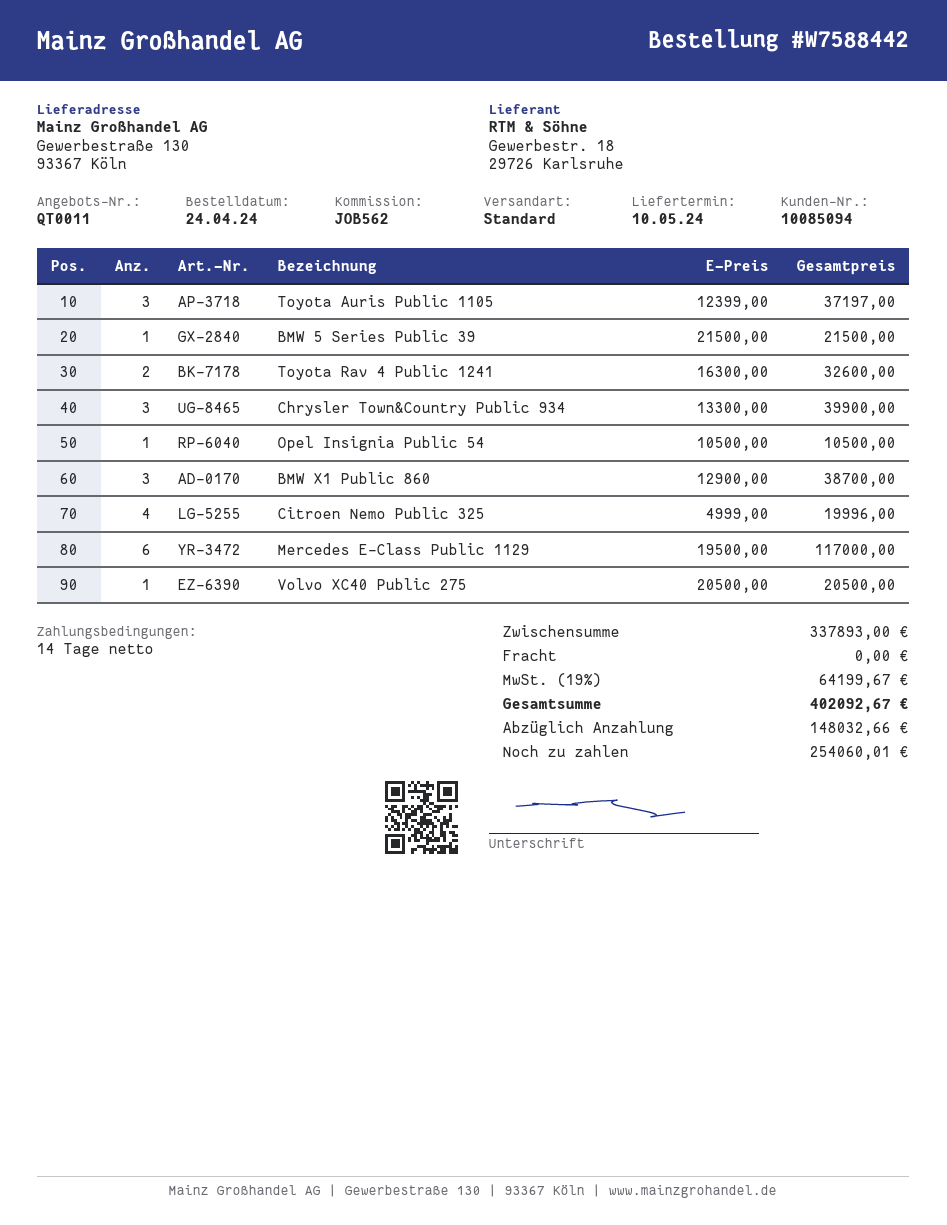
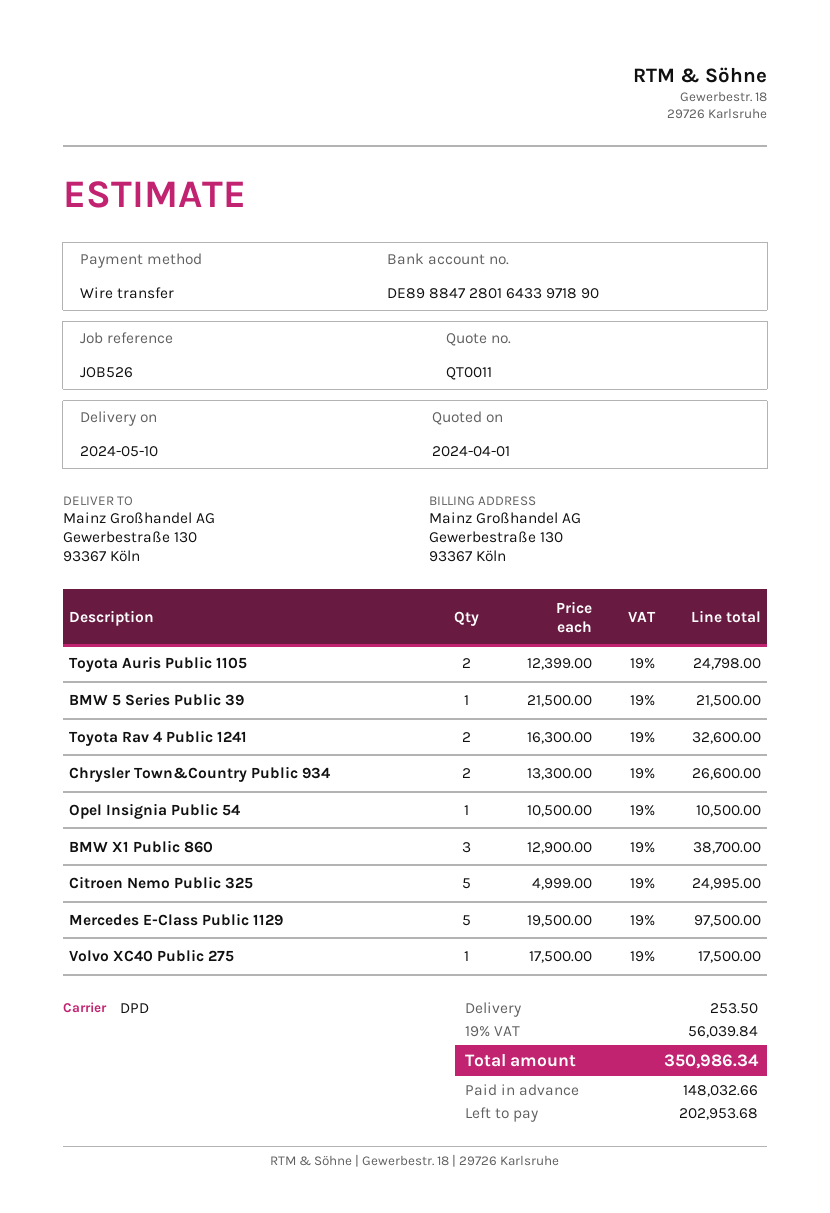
reference: JOB562 -> JOB526
shipping method: standard -> DPD
Toyota Auris Public 1105: 3 x 12399.00 = 37197.00 -> 2 x 12399.00 = 24798.00
Chrysler Town&Country Public 934: 3 x 13300.00 = 39900.00 -> 2 x 13300.00 = 26600.00
Citroen Nemo Public 325: 4 x 4999.00 = 19996.00 -> 5 x 4999.00 = 24995.00
Mercedes E-Class Public 1129: 6 x 19500.00 = 117000.00 -> 5 x 19500.00 = 97500.00
Volvo XC40 Public 275: 1 x 20500.00 = 20500.00 -> 1 x 17500.00 = 17500.00
shipping: 0.00 -> 253.50
tax: 19% = 64199.67 -> 19% = 56039.84
total: 402092.67 -> 350986.34
balance: 254060.01 -> 202953.68

